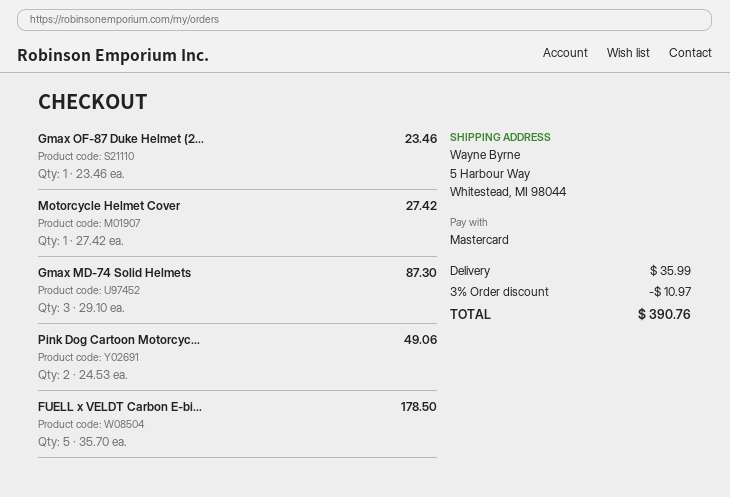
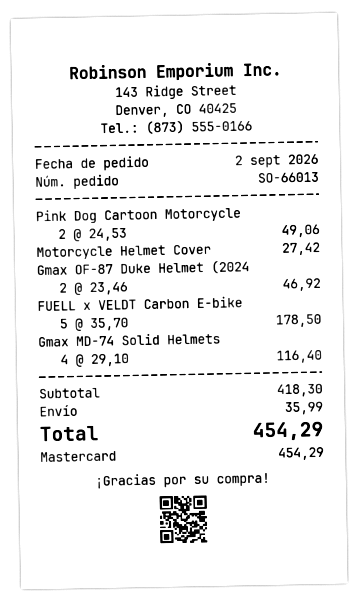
Gmax OF-87 Duke Helmet (2...: 1 x 23.46 = 23.46 -> 2 x 23.46 = 46.92
Gmax MD-74 Solid Helmets: 3 x 29.10 = 87.30 -> 4 x 29.10 = 116.40
discount: 3% = 10.97 -> none
total: 390.76 -> 454.29

